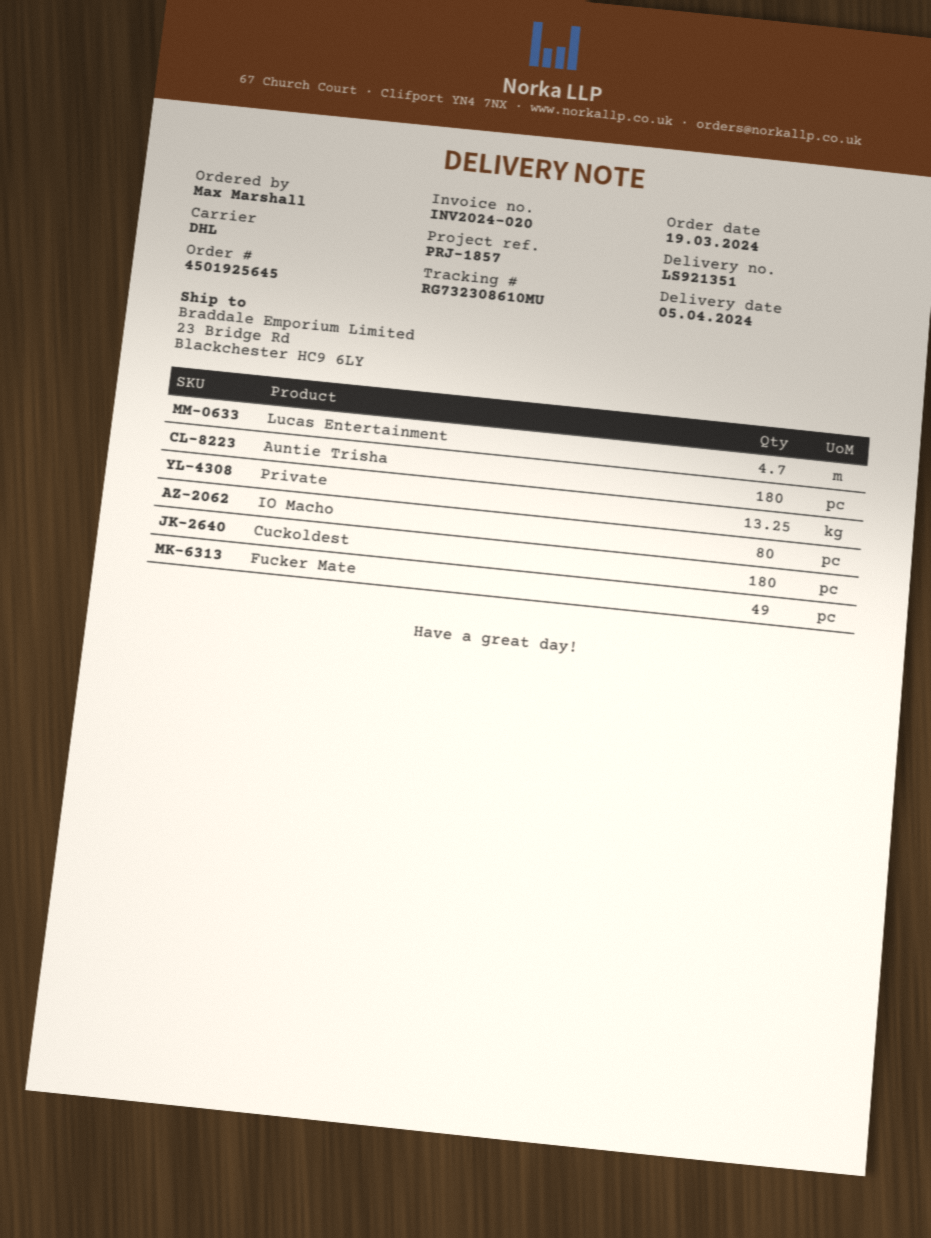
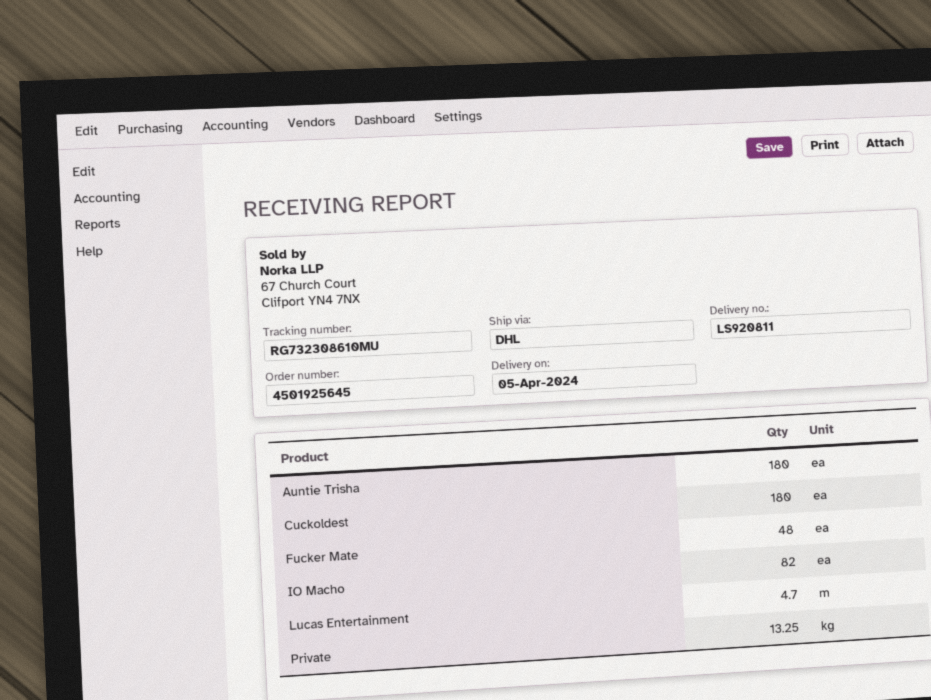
delivery note number: LS921351 -> LS920811
IO Macho: 80 -> 82
Fucker Mate: 49 -> 48

